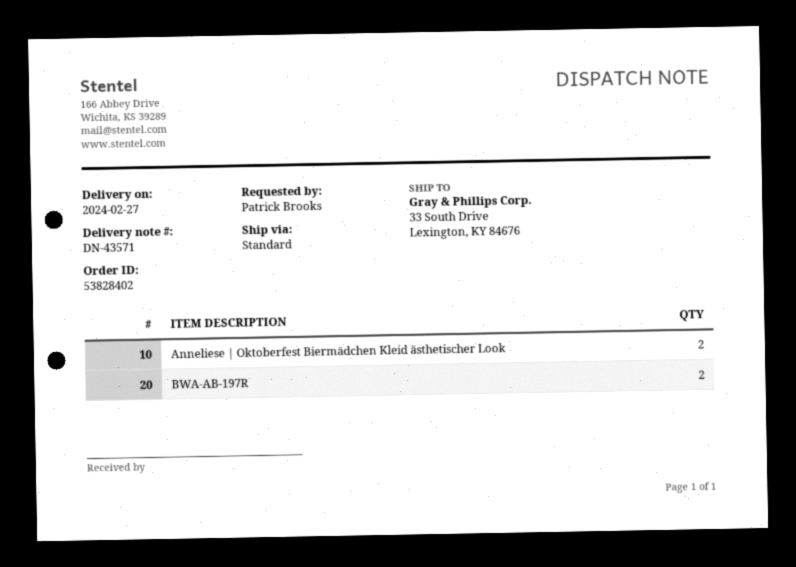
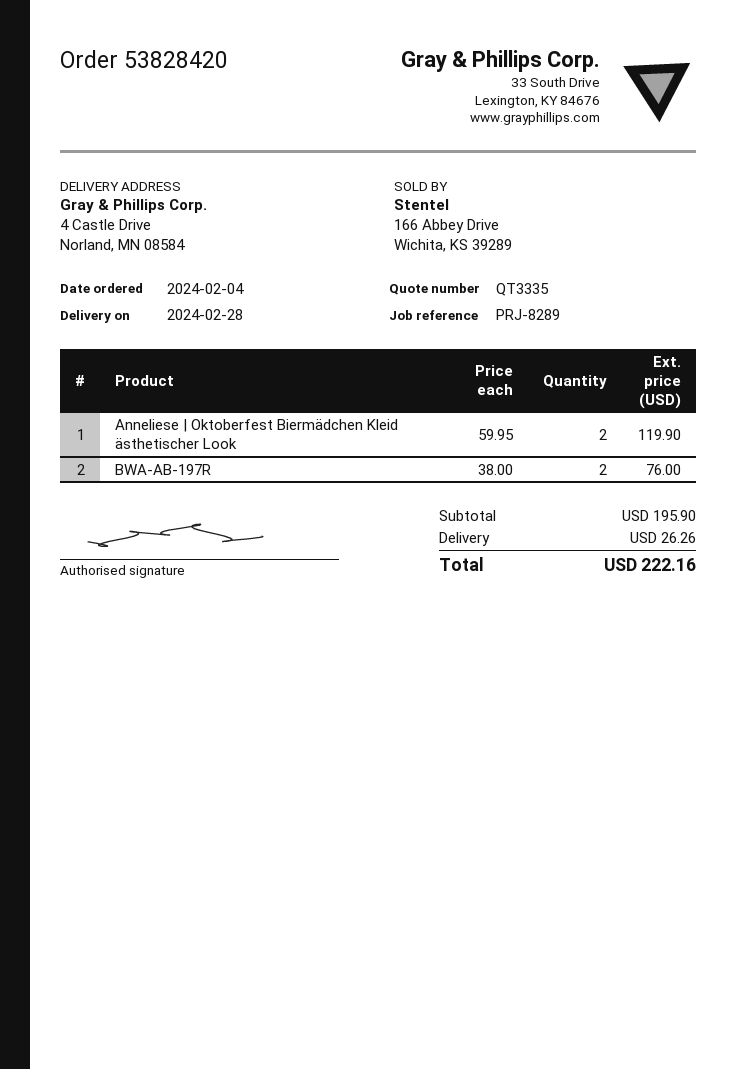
order number: 53828402 -> 53828420
delivery date: 2024-02-27 -> 2024-02-28
ship to: 33 South Drive, Lexington, KY 84676 -> 4 Castle Drive, Norland, MN 08584

